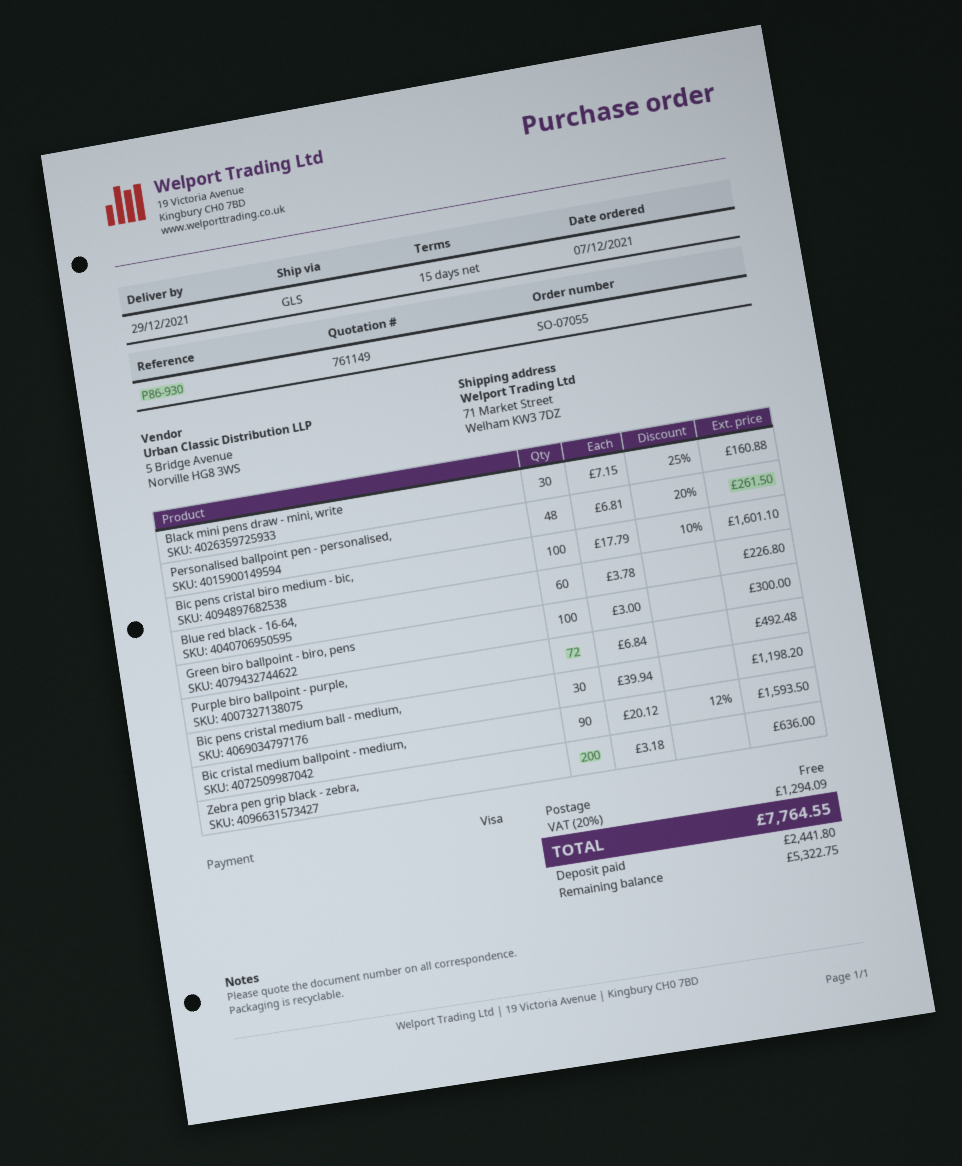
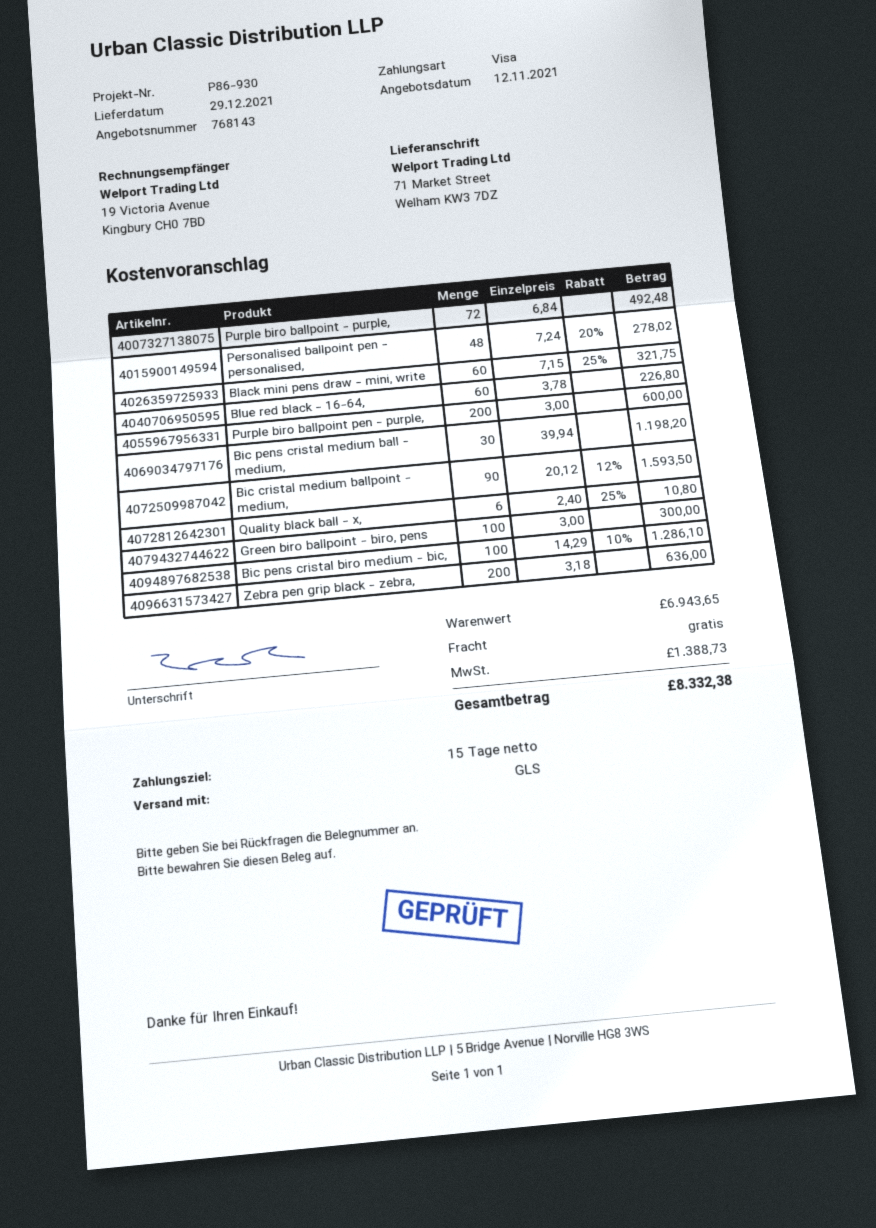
quote number: 761149 -> 768143
Black mini pens draw - mini, write: 30 x 7.15 - 25% = 160.88 -> 60 x 7.15 - 25% = 321.75
Personalised ballpoint pen - personalised,: 48 x 6.81 - 20% = 261.50 -> 48 x 7.24 - 20% = 278.02
Bic pens cristal biro medium - bic,: 100 x 17.79 - 10% = 1601.10 -> 100 x 14.29 - 10% = 1286.10
Purple biro ballpoint pen - purple,: none -> 200 x 3.00 = 600.00
Quality black ball - x,: none -> 6 x 2.40 - 25% = 10.80
tax: 1294.09 -> 1388.73
total: 7764.55 -> 8332.38

